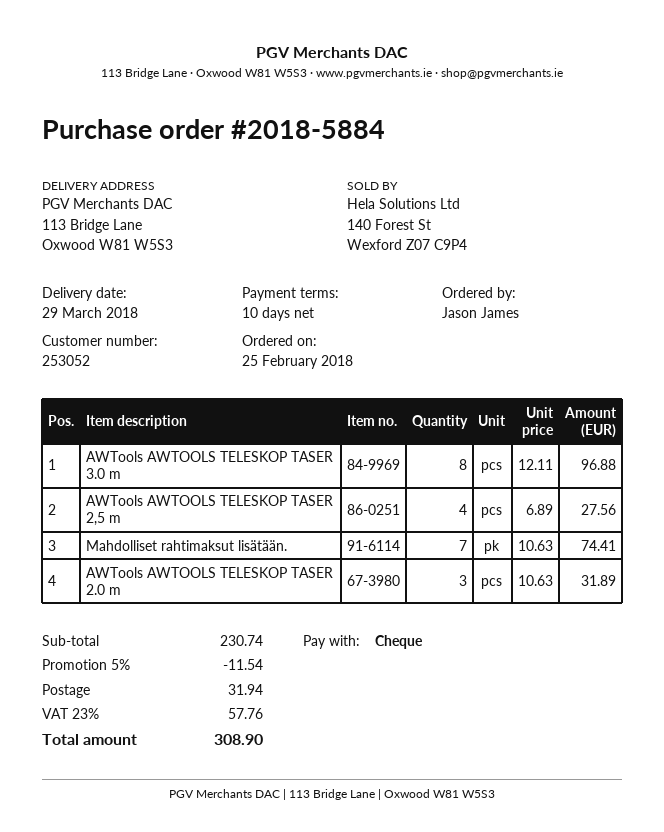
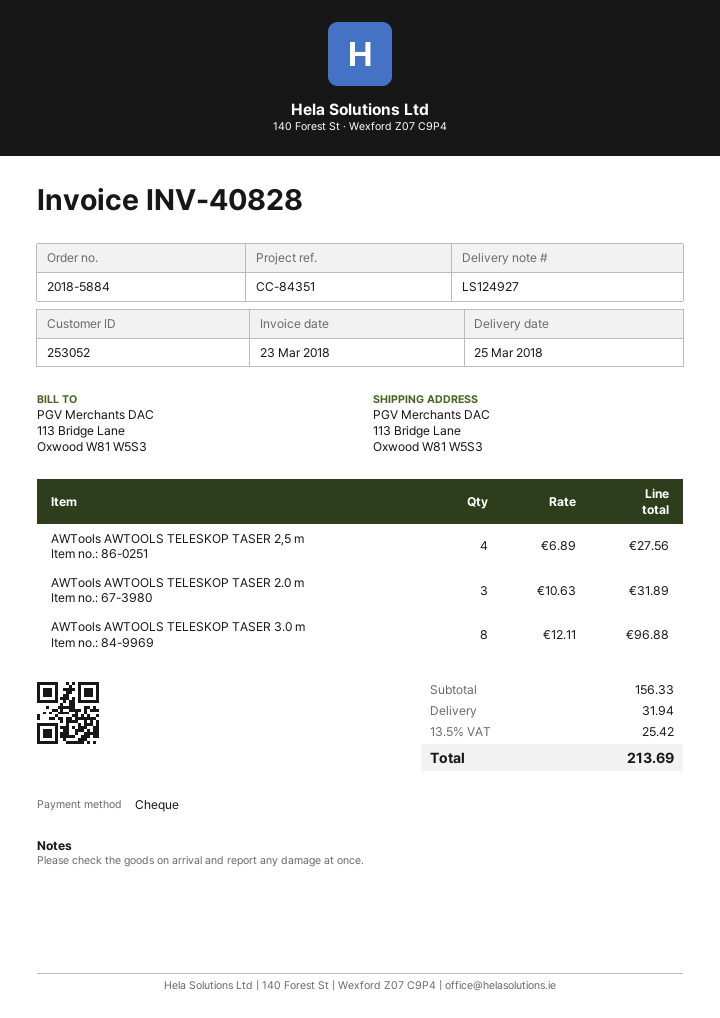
delivery date: 2018-03-29 -> 2018-03-25
Mahdolliset rahtimaksut lisätään.: 7 x 10.63 = 74.41 -> none
subtotal: 230.74 -> 156.33
discount: 5% = 11.54 -> none
tax: 23% = 57.76 -> 13.5% = 25.42
total: 308.90 -> 213.69

